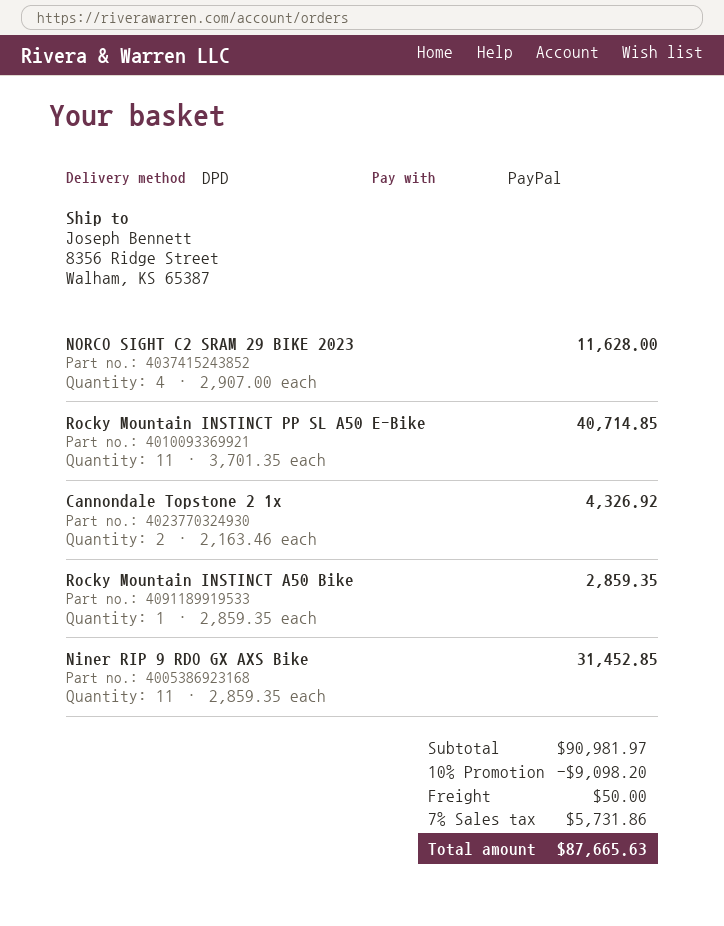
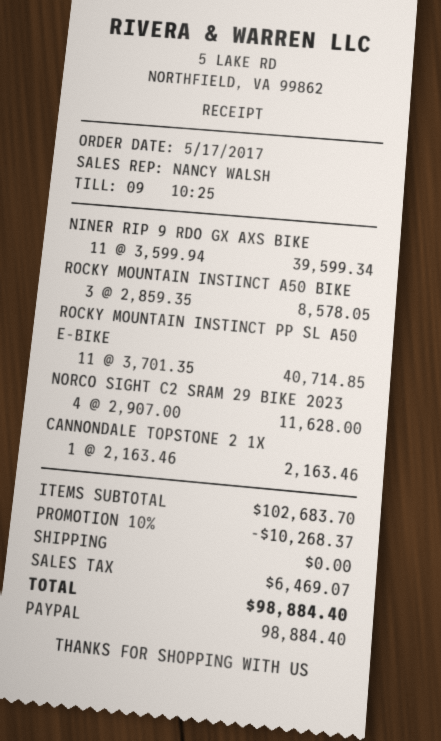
Cannondale Topstone 2 1x: 2 x 2163.46 = 4326.92 -> 1 x 2163.46 = 2163.46
Rocky Mountain INSTINCT A50 Bike: 1 x 2859.35 = 2859.35 -> 3 x 2859.35 = 8578.05
Niner RIP 9 RDO GX AXS Bike: 11 x 2859.35 = 31452.85 -> 11 x 3599.94 = 39599.34
subtotal: 90981.97 -> 102683.70
discount: 10% = 9098.20 -> 10% = 10268.37
shipping: 50.00 -> 0.00
tax: 5731.86 -> 6469.07
total: 87665.63 -> 98884.40

